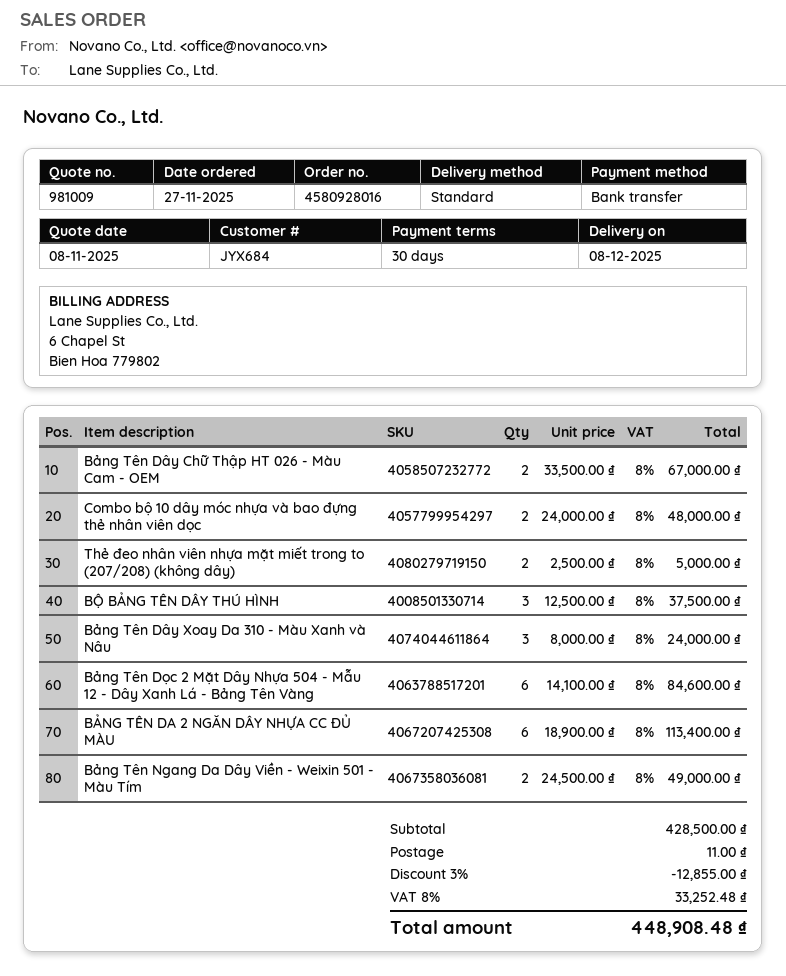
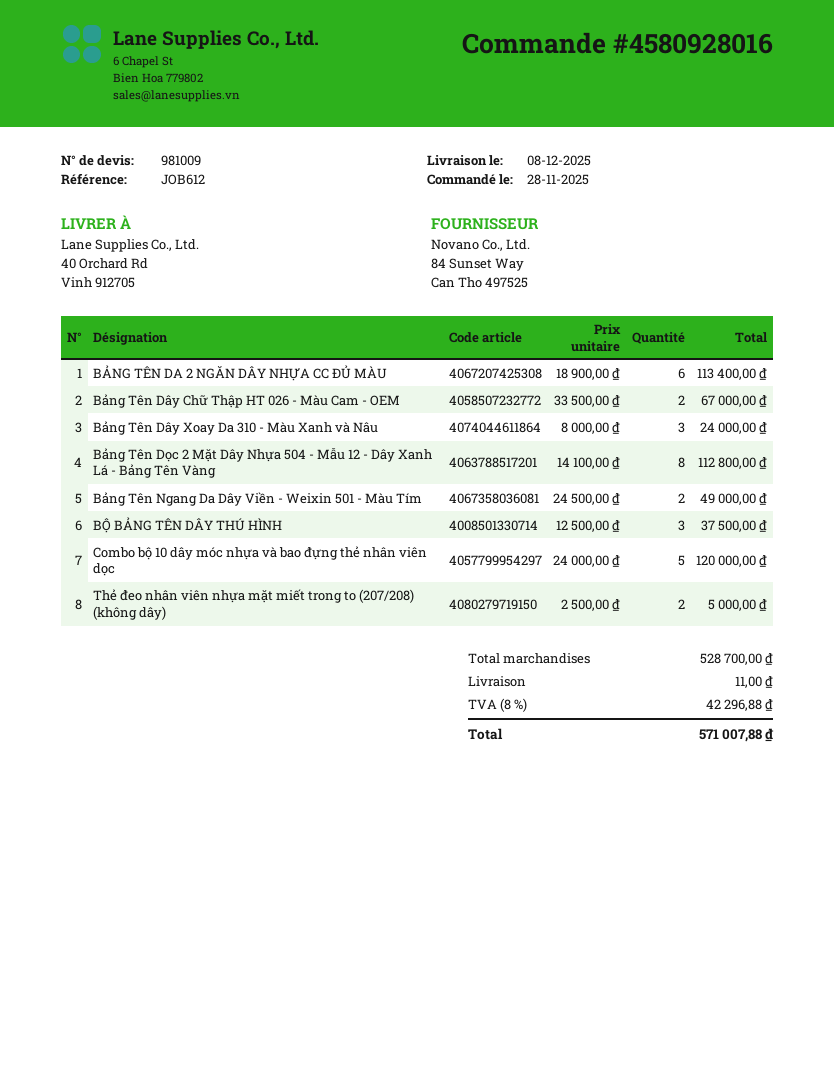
order date: 2025-11-27 -> 2025-11-28
Combo bộ 10 dây móc nhựa và bao đựng thẻ nhân viên dọc: 2 x 24000.00 = 48000.00 -> 5 x 24000.00 = 120000.00
Bảng Tên Dọc 2 Mặt Dây Nhựa 504 - Mẫu 12 - Dây Xanh Lá - Bảng Tên Vàng: 6 x 14100.00 = 84600.00 -> 8 x 14100.00 = 112800.00
subtotal: 428500.00 -> 528700.00
discount: 3% = 12855.00 -> none
tax: 8% = 33252.48 -> 8% = 42296.88
total: 448908.48 -> 571007.88

